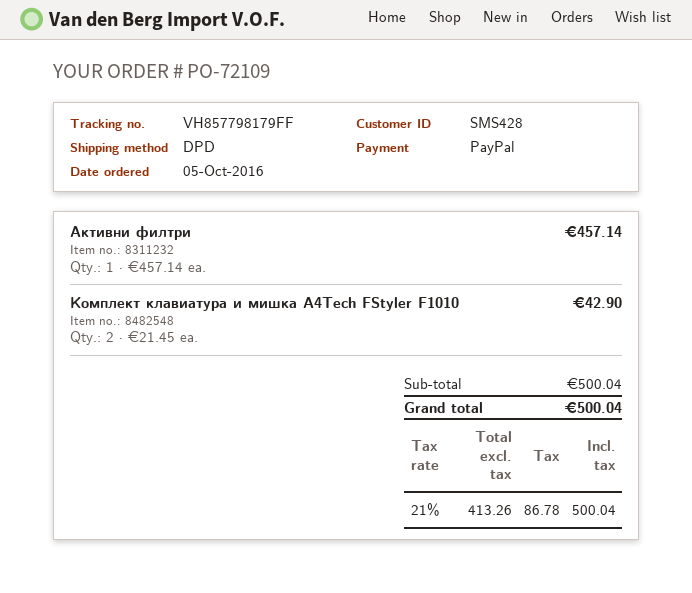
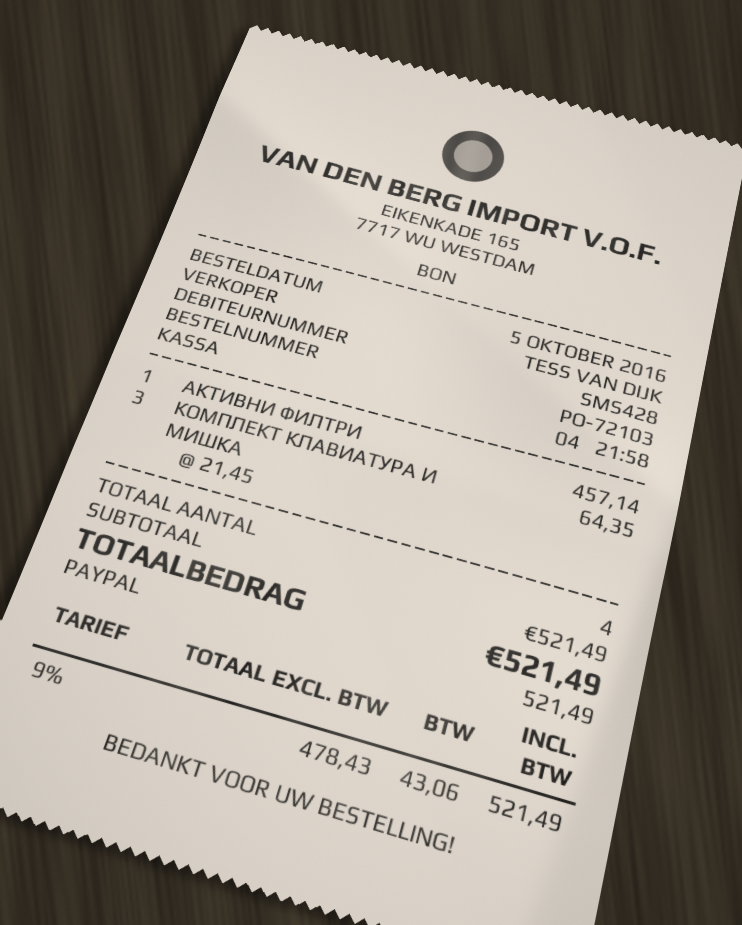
order number: PO-72109 -> PO-72103
Комплект клавиатура и мишка A4Tech FStyler F1010: 2 x 21.45 = 42.90 -> 3 x 21.45 = 64.35
subtotal: 500.04 -> 521.49
net: 413.26 -> 478.43
tax: 21% = 86.78 -> 9% = 43.06
total: 500.04 -> 521.49

